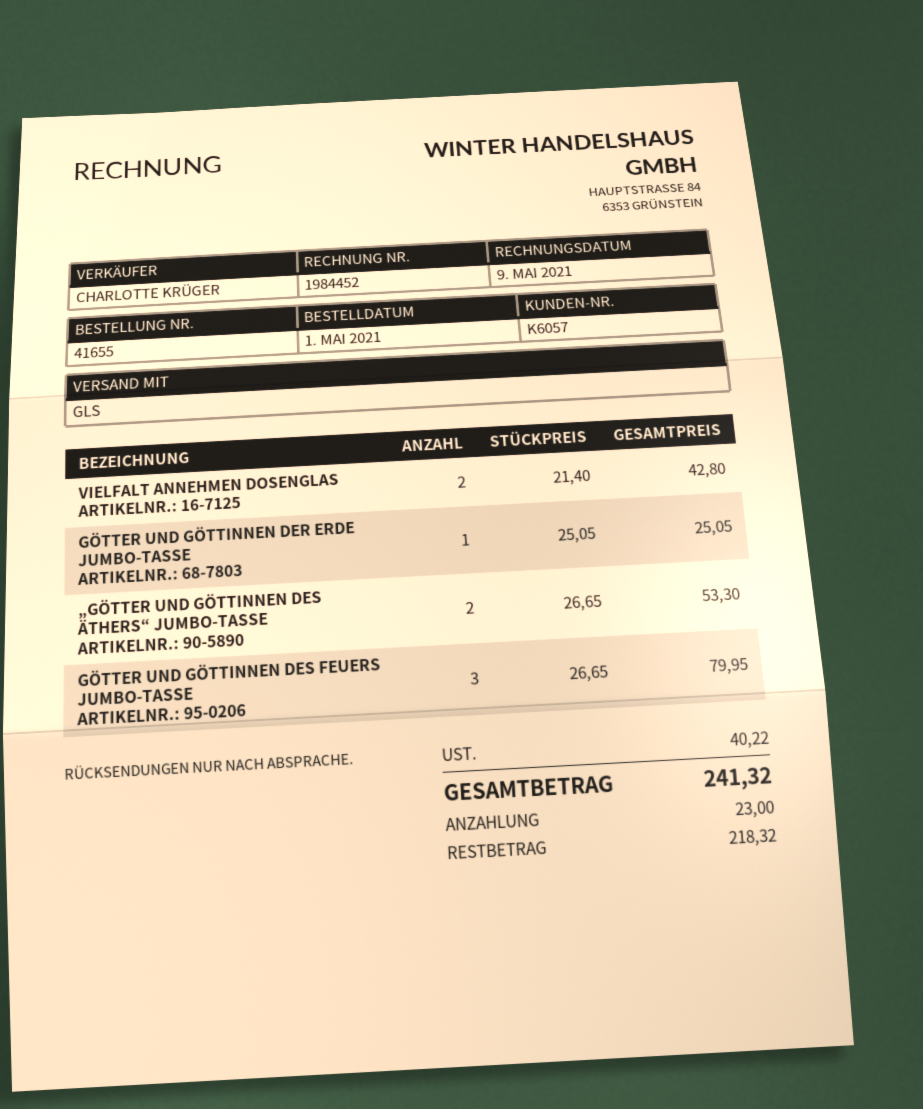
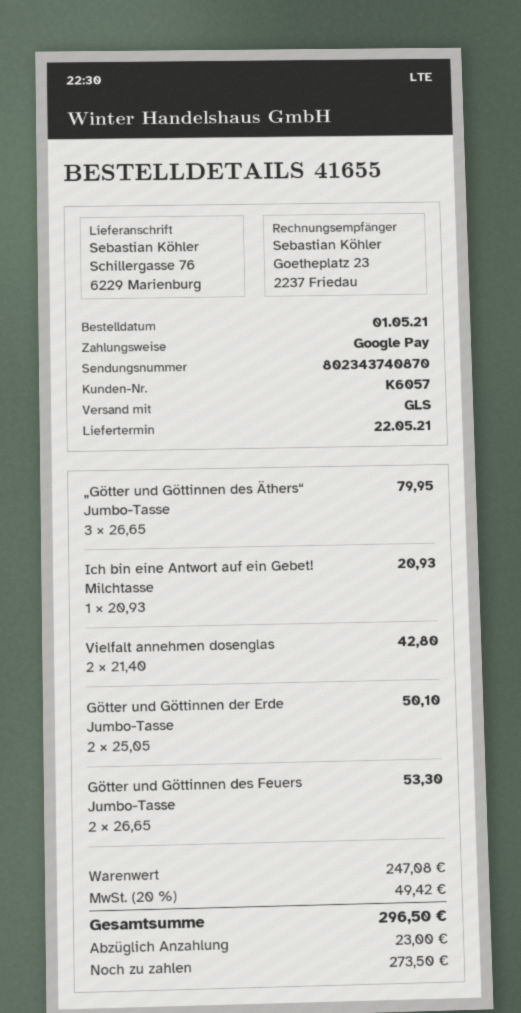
GÖTTER UND GÖTTINNEN DER ERDE JUMBO-TASSE: 1 x 25.05 = 25.05 -> 2 x 25.05 = 50.10
„GÖTTER UND GÖTTINNEN DES ÄTHERS“ JUMBO-TASSE: 2 x 26.65 = 53.30 -> 3 x 26.65 = 79.95
GÖTTER UND GÖTTINNEN DES FEUERS JUMBO-TASSE: 3 x 26.65 = 79.95 -> 2 x 26.65 = 53.30
Ich bin eine Antwort auf ein Gebet! Milchtasse: none -> 1 x 20.93 = 20.93
tax: 40.22 -> 49.42
total: 241.32 -> 296.50
balance: 218.32 -> 273.50

